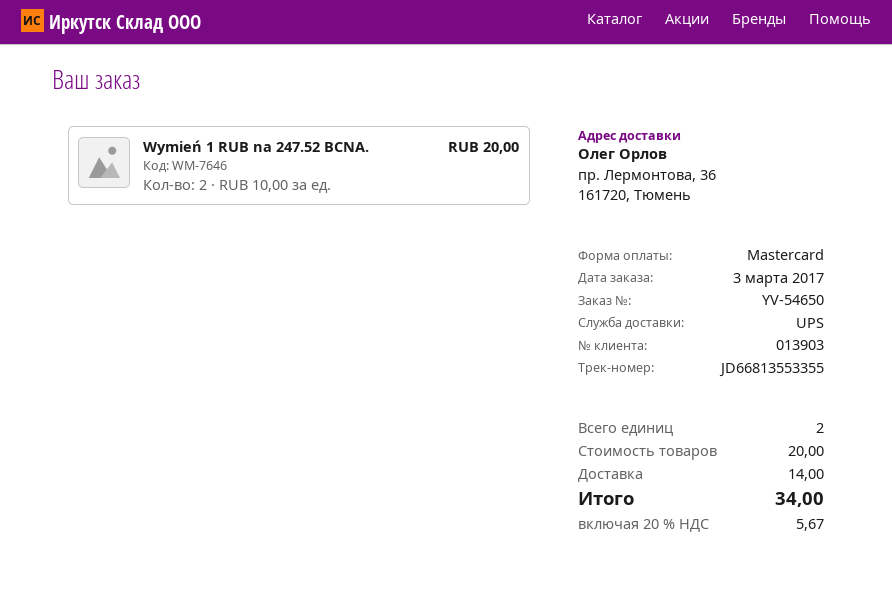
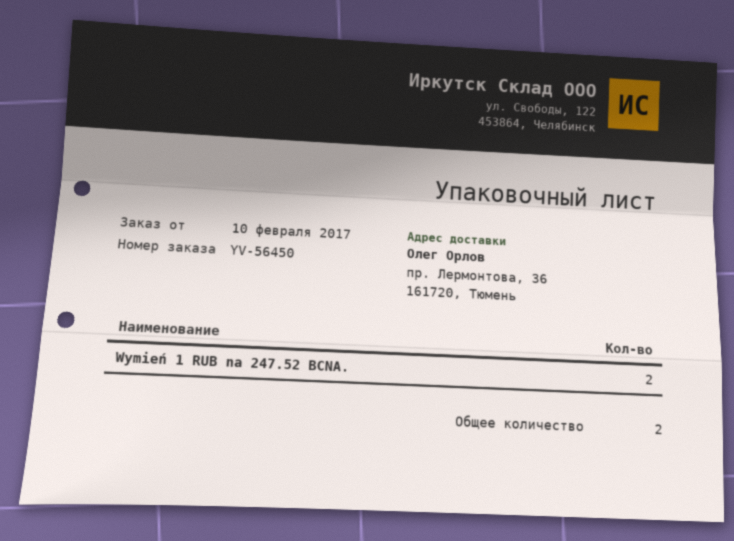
order number: YV-54650 -> YV-56450
order date: 2017-03-03 -> 2017-02-10

